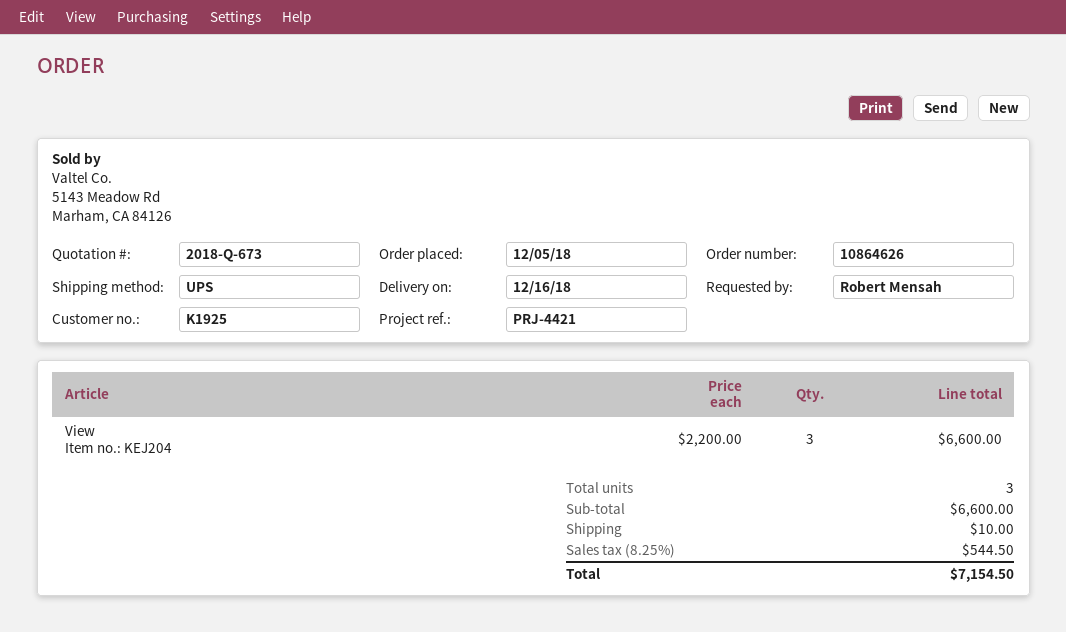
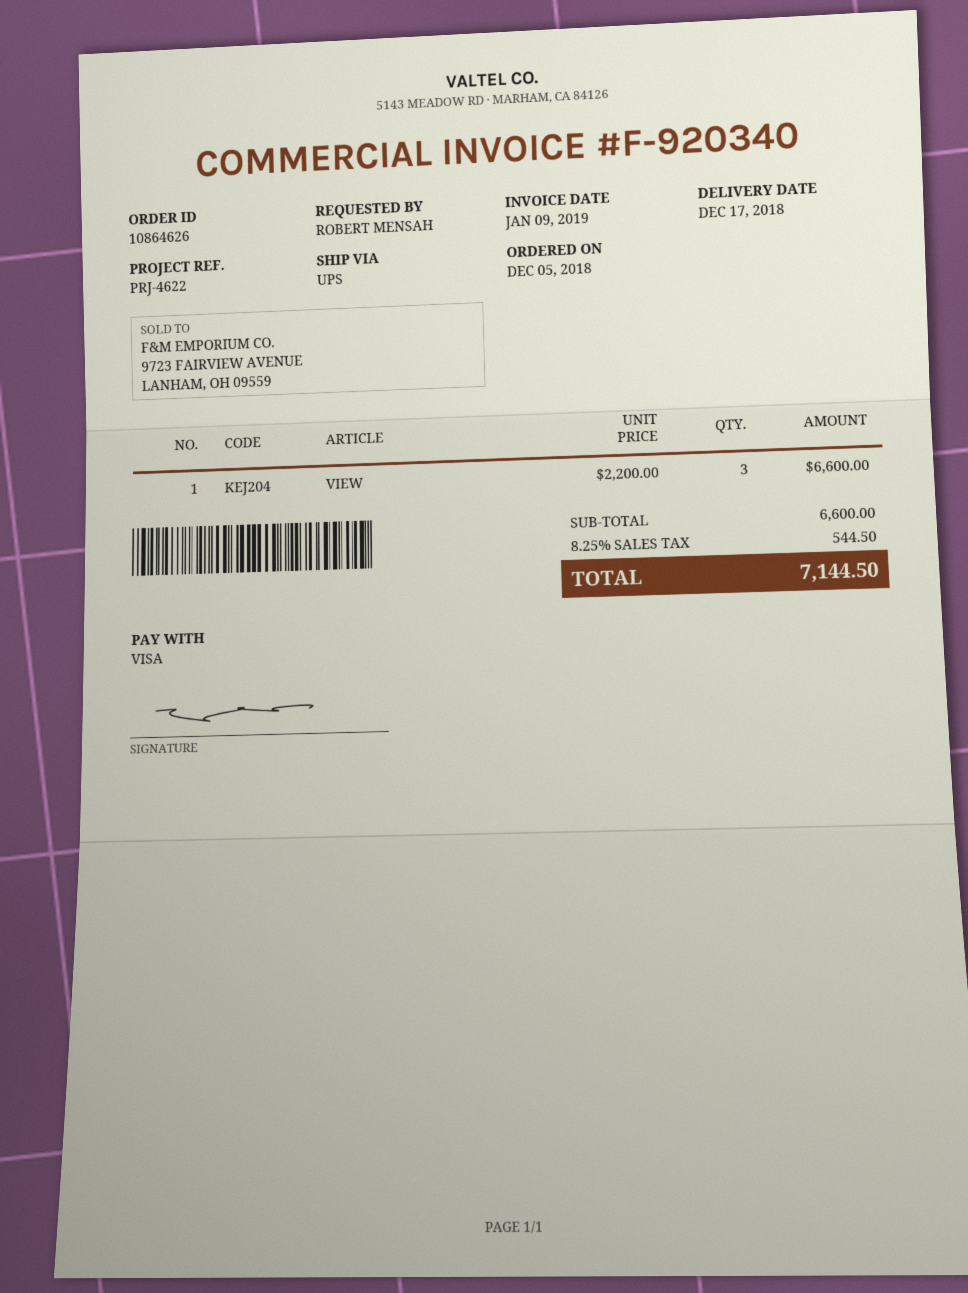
delivery date: 2018-12-16 -> 2018-12-17
reference: PRJ-4421 -> PRJ-4622
shipping: 10.00 -> none
total: 7154.50 -> 7144.50

